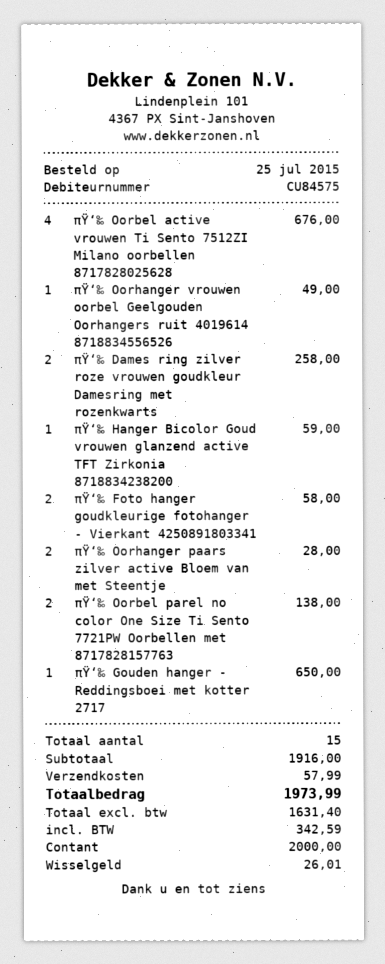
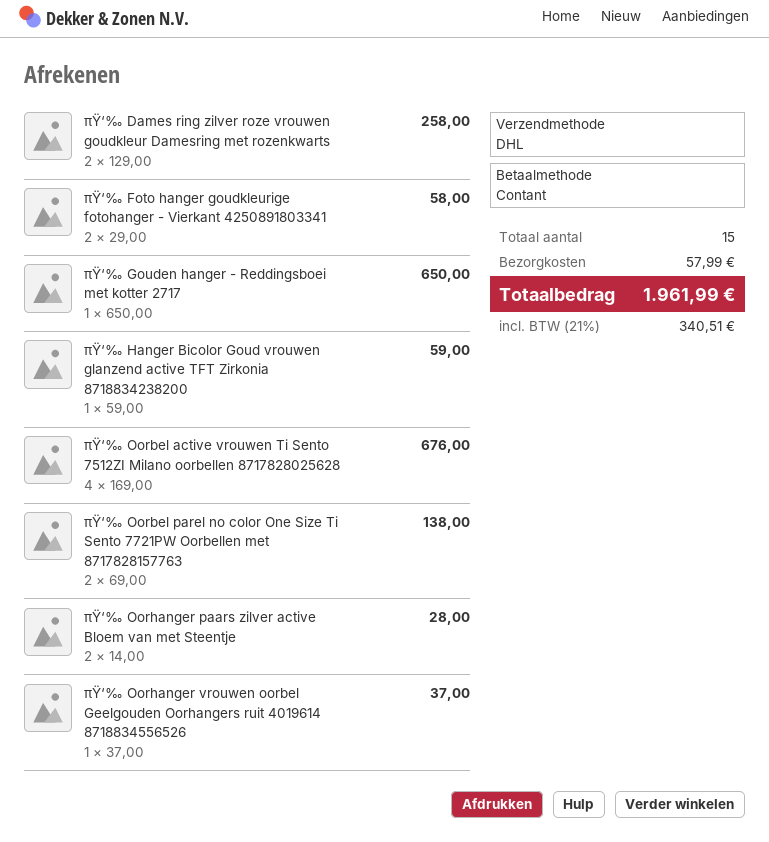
πŸ‘‰ Oorhanger vrouwen oorbel Geelgouden Oorhangers ruit 4019614 8718834556526: 1 for 49.00 -> 1 for 37.00
tax: 342.59 -> 340.51
total: 1973.99 -> 1961.99

